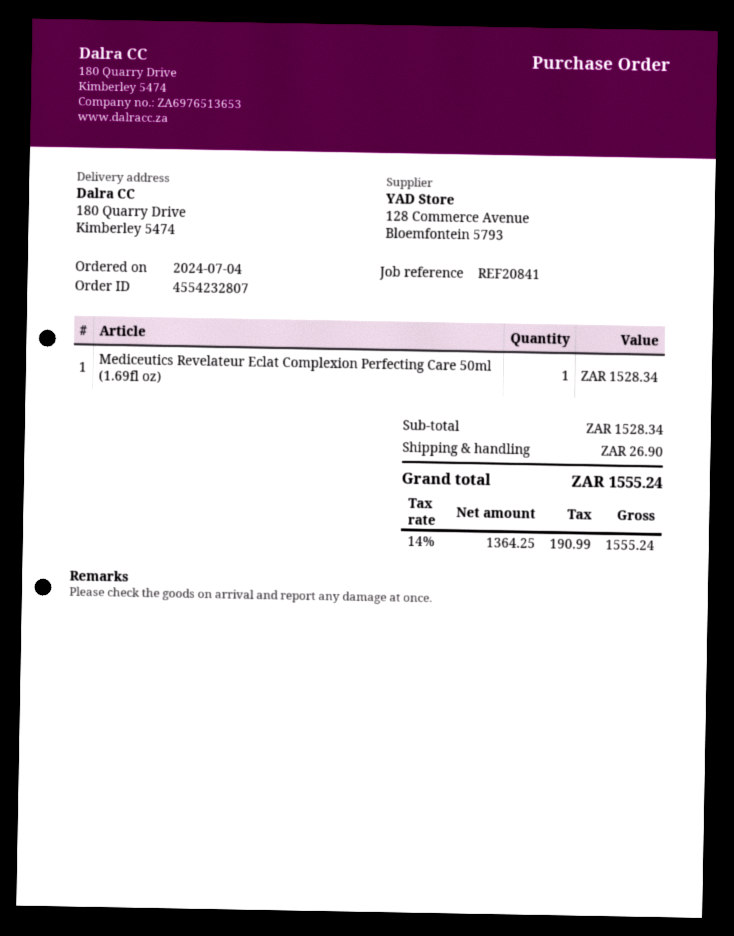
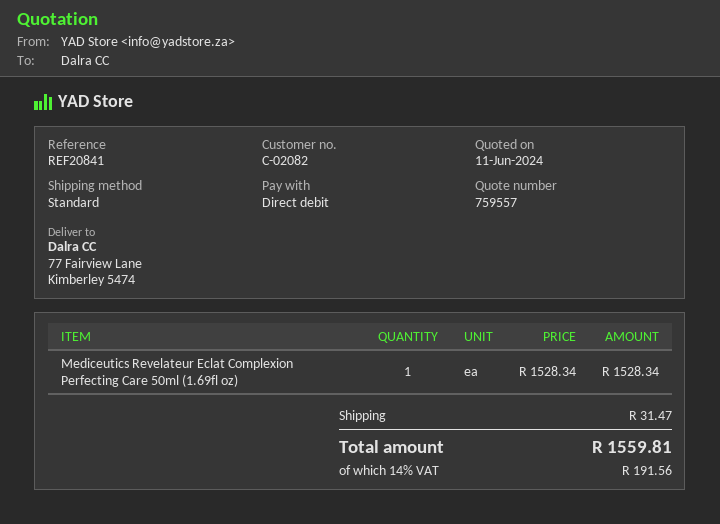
ship to: 180 Quarry Drive, Kimberley 5474 -> 77 Fairview Lane, Kimberley 5474
shipping: 26.90 -> 31.47
tax: 14% = 190.99 -> 14% = 191.56
total: 1555.24 -> 1559.81

